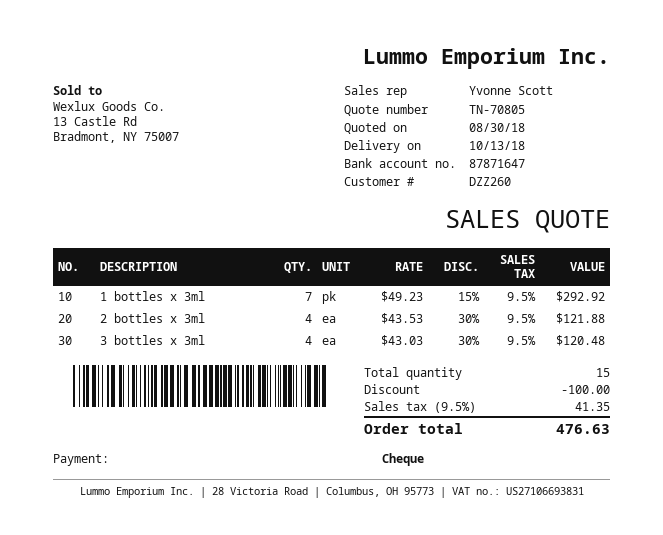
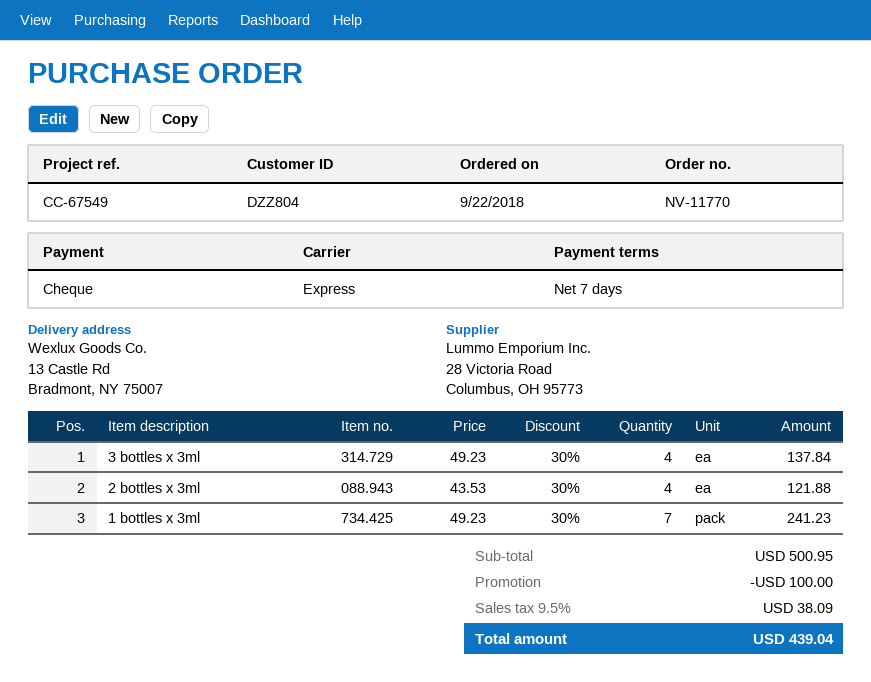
customer number: DZZ260 -> DZZ804
1 bottles x 3ml: 7 x 49.23 - 15% = 292.92 -> 7 x 49.23 - 30% = 241.23
3 bottles x 3ml: 4 x 43.03 - 30% = 120.48 -> 4 x 49.23 - 30% = 137.84
tax: 9.5% = 41.35 -> 9.5% = 38.09
total: 476.63 -> 439.04

